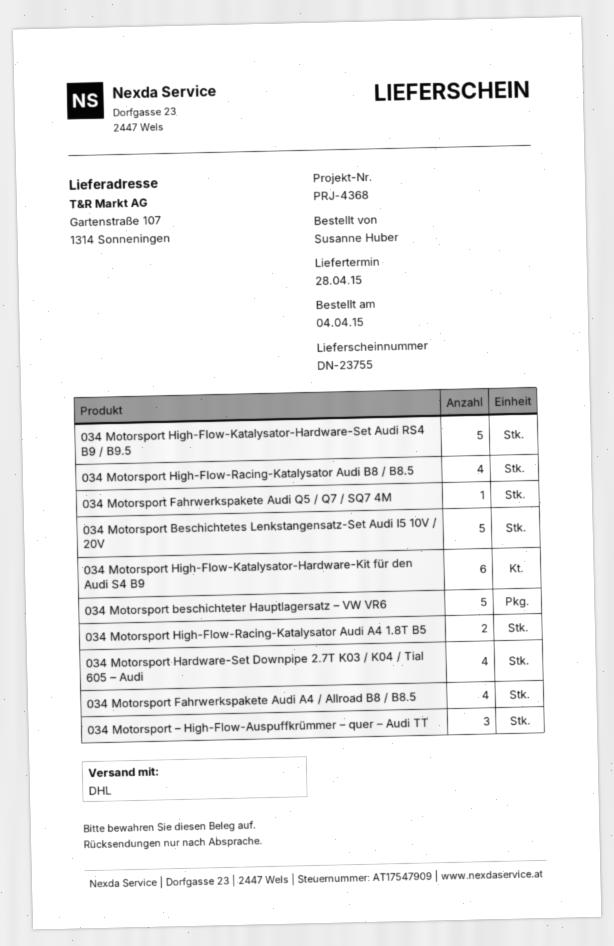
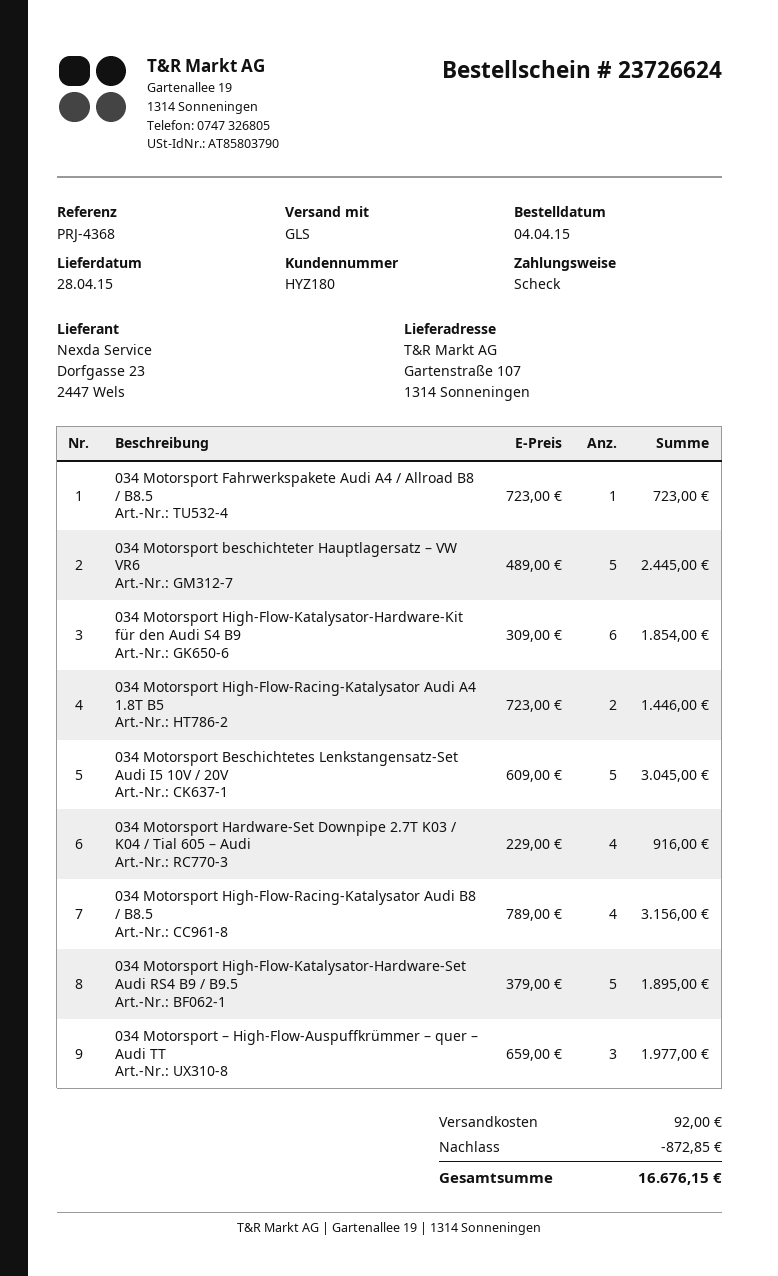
shipping method: DHL -> GLS
034 Motorsport Fahrwerkspakete Audi Q5 / Q7 / SQ7 4M: 1 -> none
034 Motorsport Fahrwerkspakete Audi A4 / Allroad B8 / B8.5: 4 -> 1

